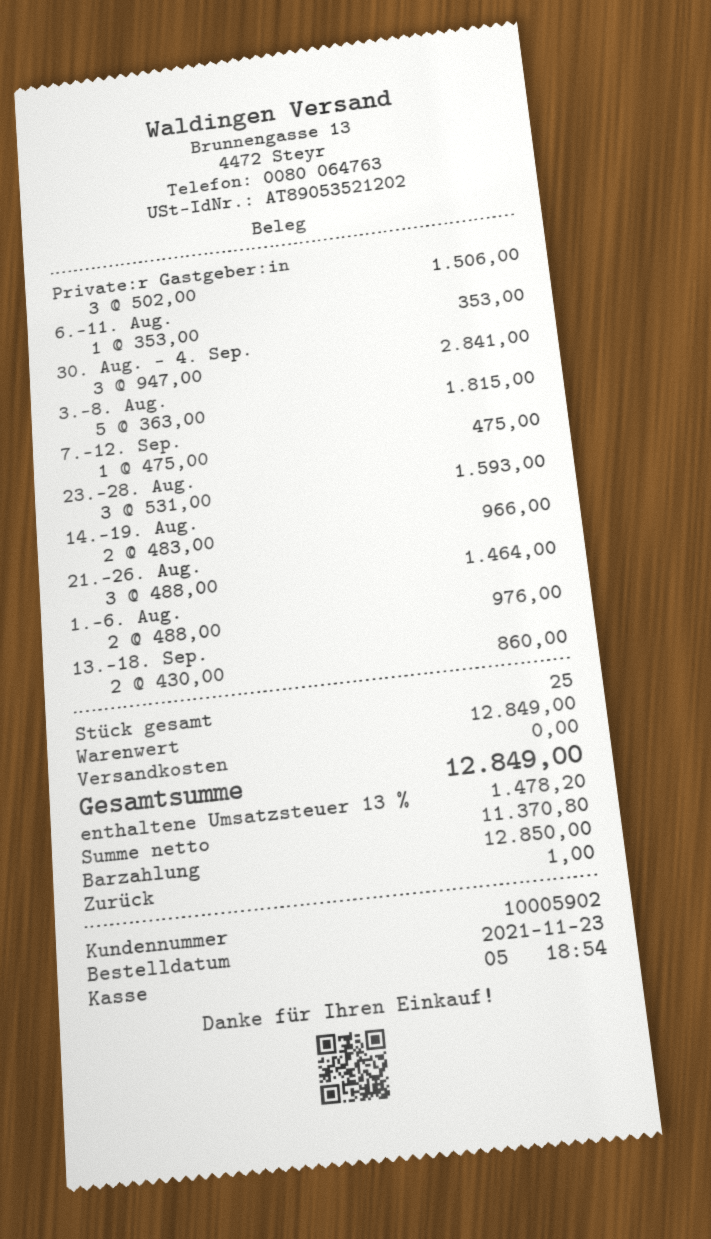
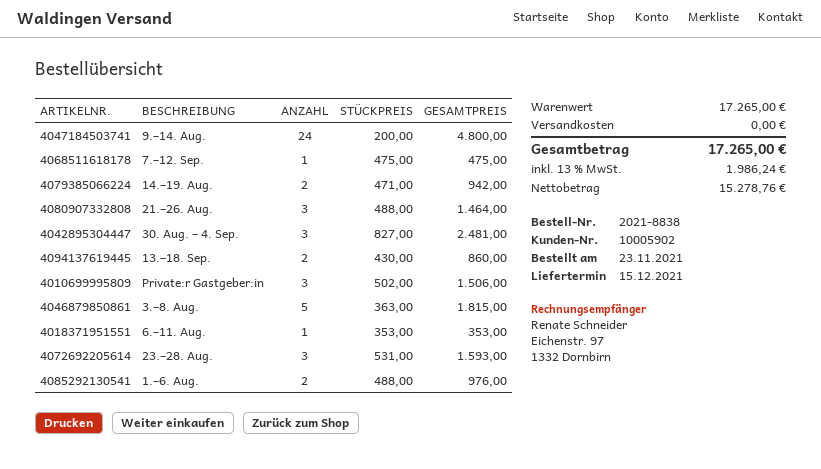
30. Aug. – 4. Sep.: 3 x 947.00 = 2841.00 -> 3 x 827.00 = 2481.00
14.–19. Aug.: 2 x 483.00 = 966.00 -> 2 x 471.00 = 942.00
9.–14. Aug.: none -> 24 x 200.00 = 4800.00
subtotal: 12849.00 -> 17265.00
net: 11370.80 -> 15278.76
tax: 13% = 1478.20 -> 13% = 1986.24
total: 12849.00 -> 17265.00

